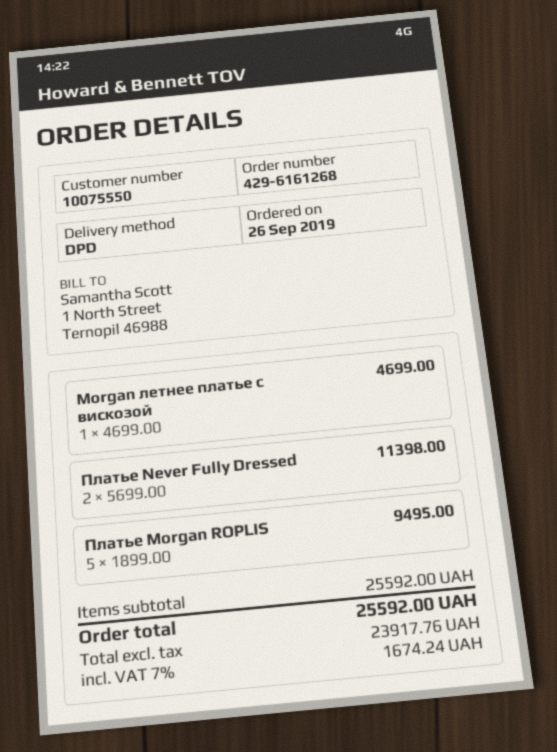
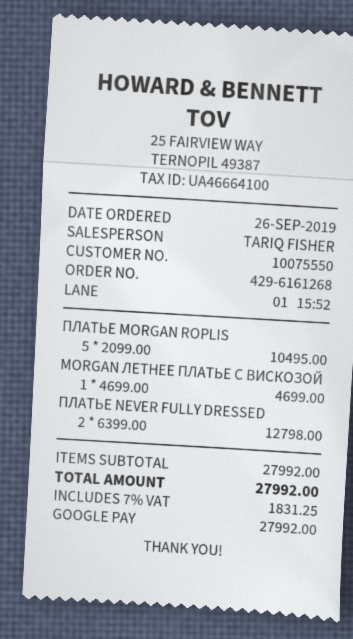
Платье Never Fully Dressed: 2 x 5699.00 = 11398.00 -> 2 x 6399.00 = 12798.00
Платье Morgan ROPLIS: 5 x 1899.00 = 9495.00 -> 5 x 2099.00 = 10495.00
subtotal: 25592.00 -> 27992.00
tax: 7% = 1674.24 -> 7% = 1831.25
total: 25592.00 -> 27992.00

